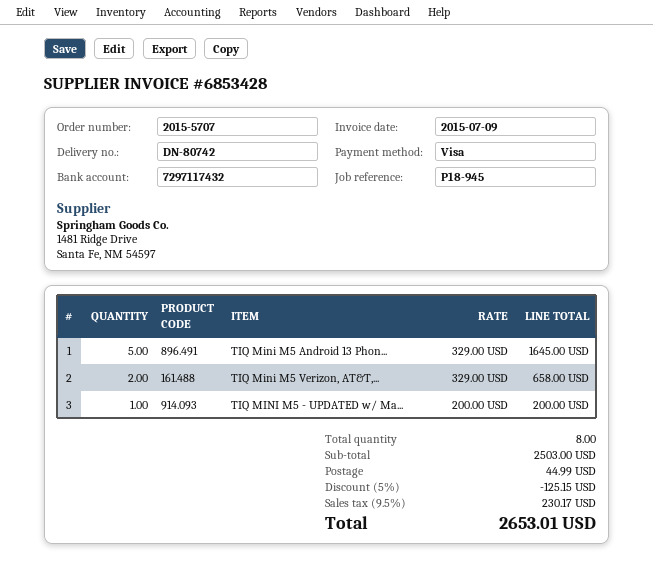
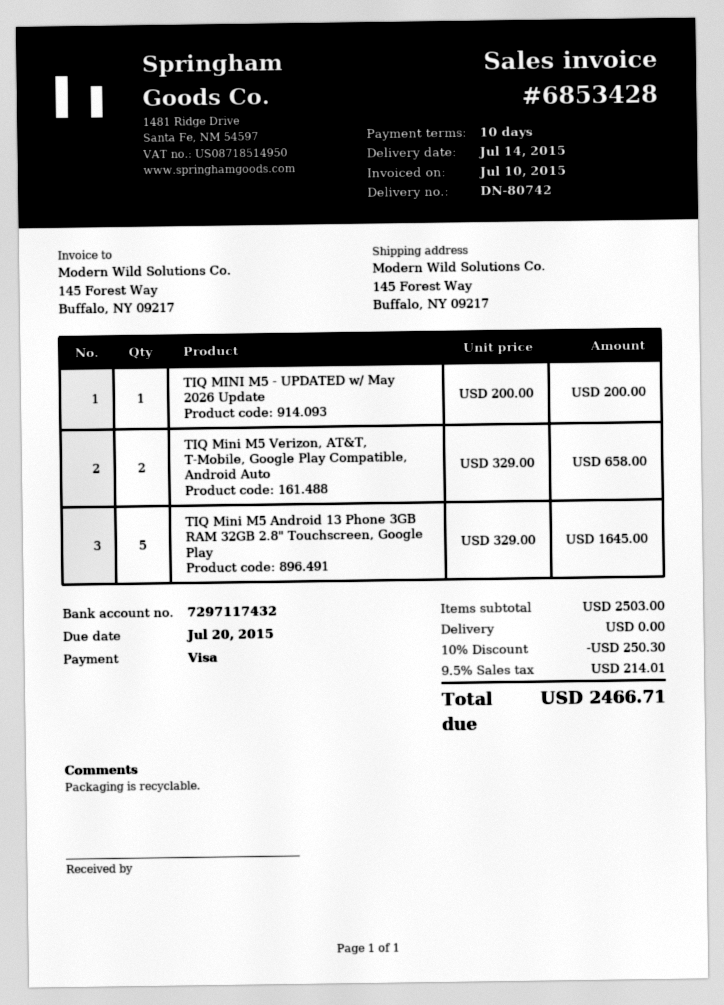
invoice date: 2015-07-09 -> 2015-07-10
discount: 5% = 125.15 -> 10% = 250.30
shipping: 44.99 -> 0.00
tax: 9.5% = 230.17 -> 9.5% = 214.01
total: 2653.01 -> 2466.71

